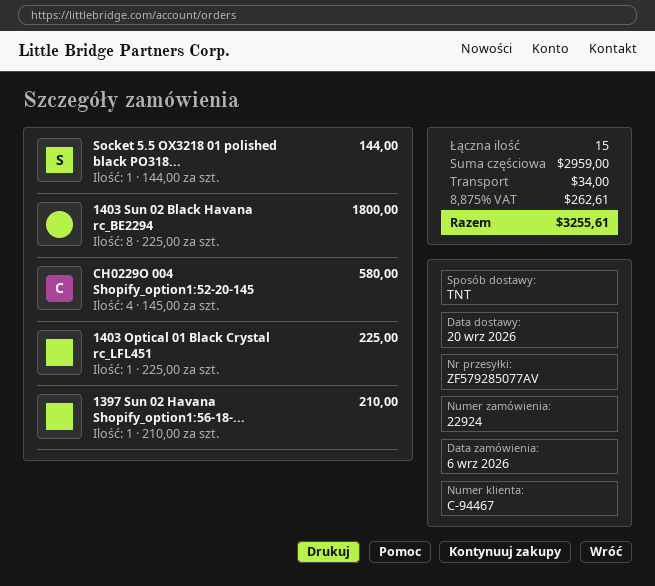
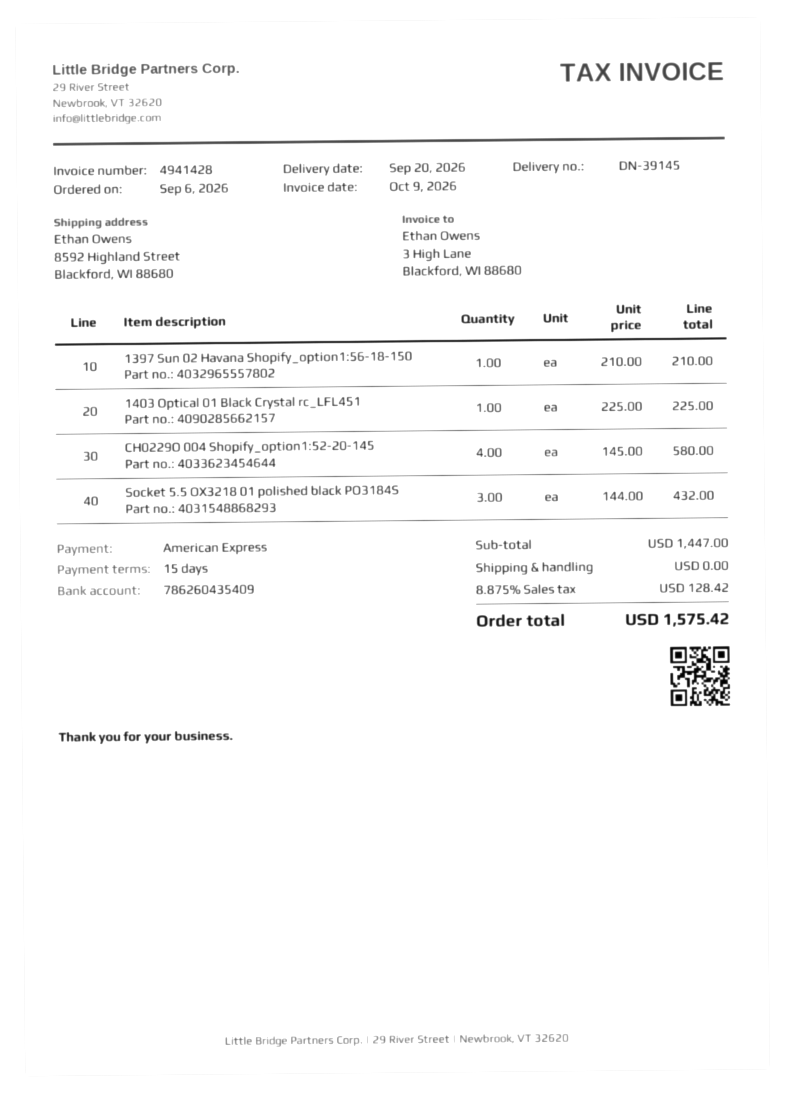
Socket 5.5 OX3218 01 polished black PO318...: 1 x 144.00 = 144.00 -> 3 x 144.00 = 432.00
1403 Sun 02 Black Havana rc_BE2294: 8 x 225.00 = 1800.00 -> none
subtotal: 2959.00 -> 1447.00
shipping: 34.00 -> 0.00
tax: 8.875% = 262.61 -> 8.875% = 128.42
total: 3255.61 -> 1575.42

